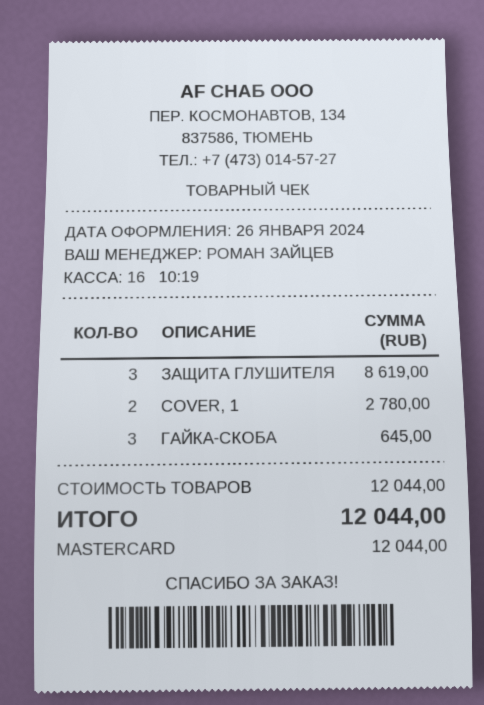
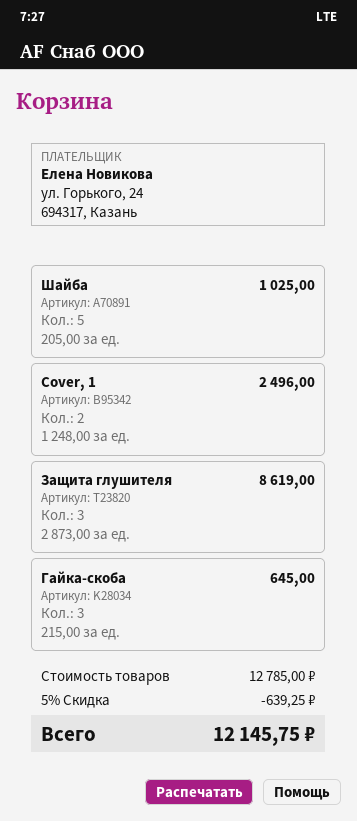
COVER, 1: 2 for 2780.00 -> 2 for 2496.00
Шайба: none -> 5 for 1025.00
subtotal: 12044.00 -> 12785.00
discount: none -> 5% = 639.25
total: 12044.00 -> 12145.75

